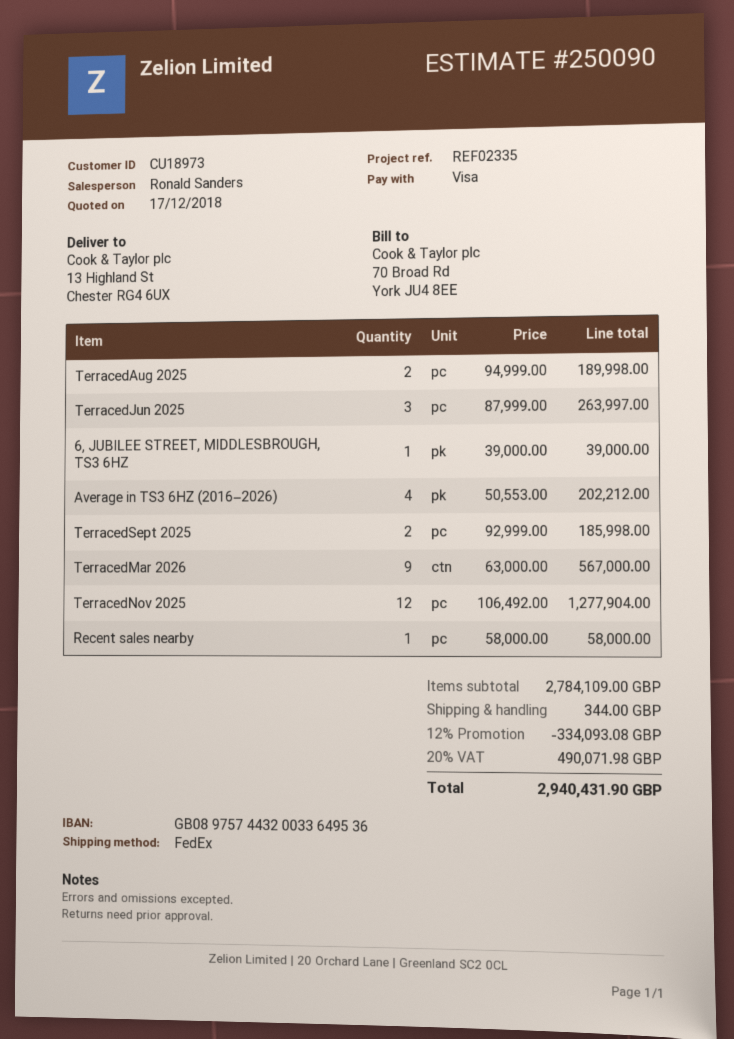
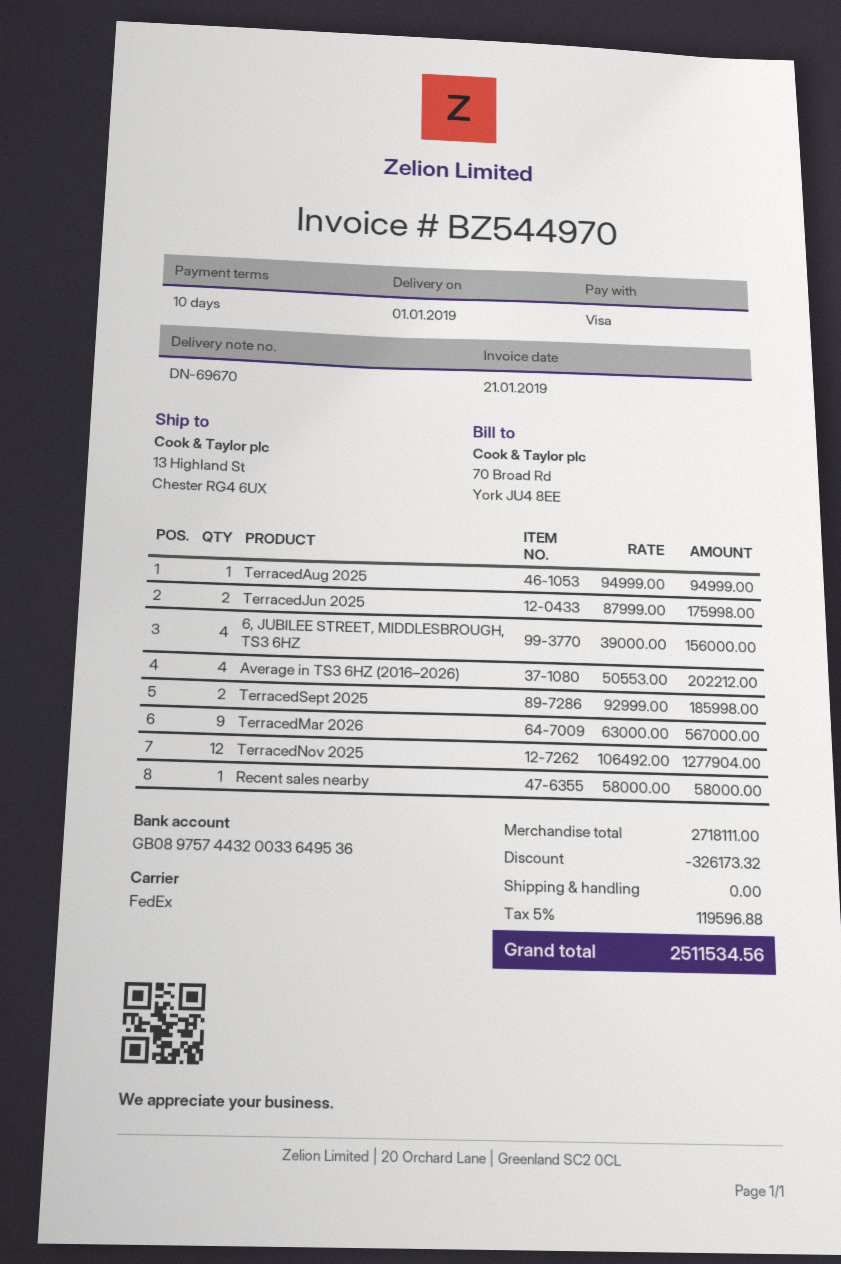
TerracedAug 2025: 2 x 94999.00 = 189998.00 -> 1 x 94999.00 = 94999.00
TerracedJun 2025: 3 x 87999.00 = 263997.00 -> 2 x 87999.00 = 175998.00
6, JUBILEE STREET, MIDDLESBROUGH, TS3 6HZ: 1 x 39000.00 = 39000.00 -> 4 x 39000.00 = 156000.00
subtotal: 2784109.00 -> 2718111.00
discount: 334093.08 -> 326173.32
shipping: 344.00 -> 0.00
tax: 20% = 490071.98 -> 5% = 119596.88
total: 2940431.90 -> 2511534.56

